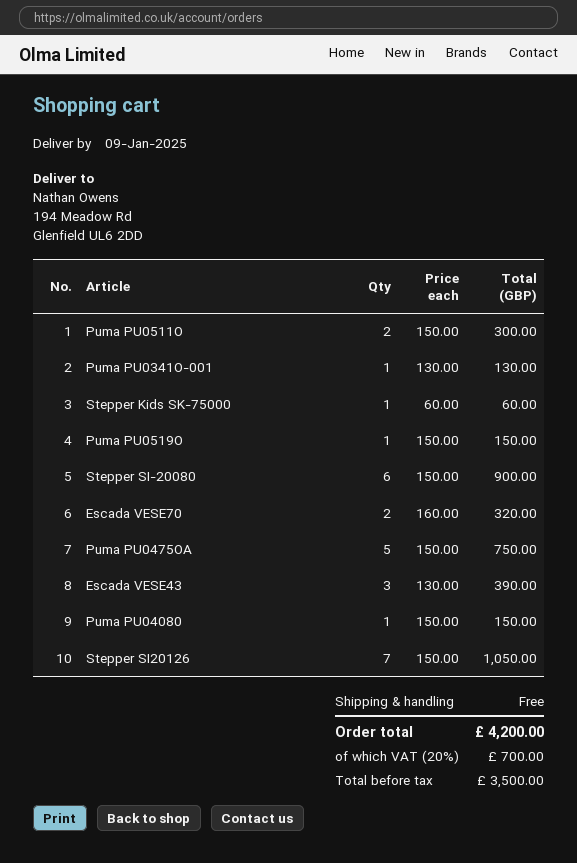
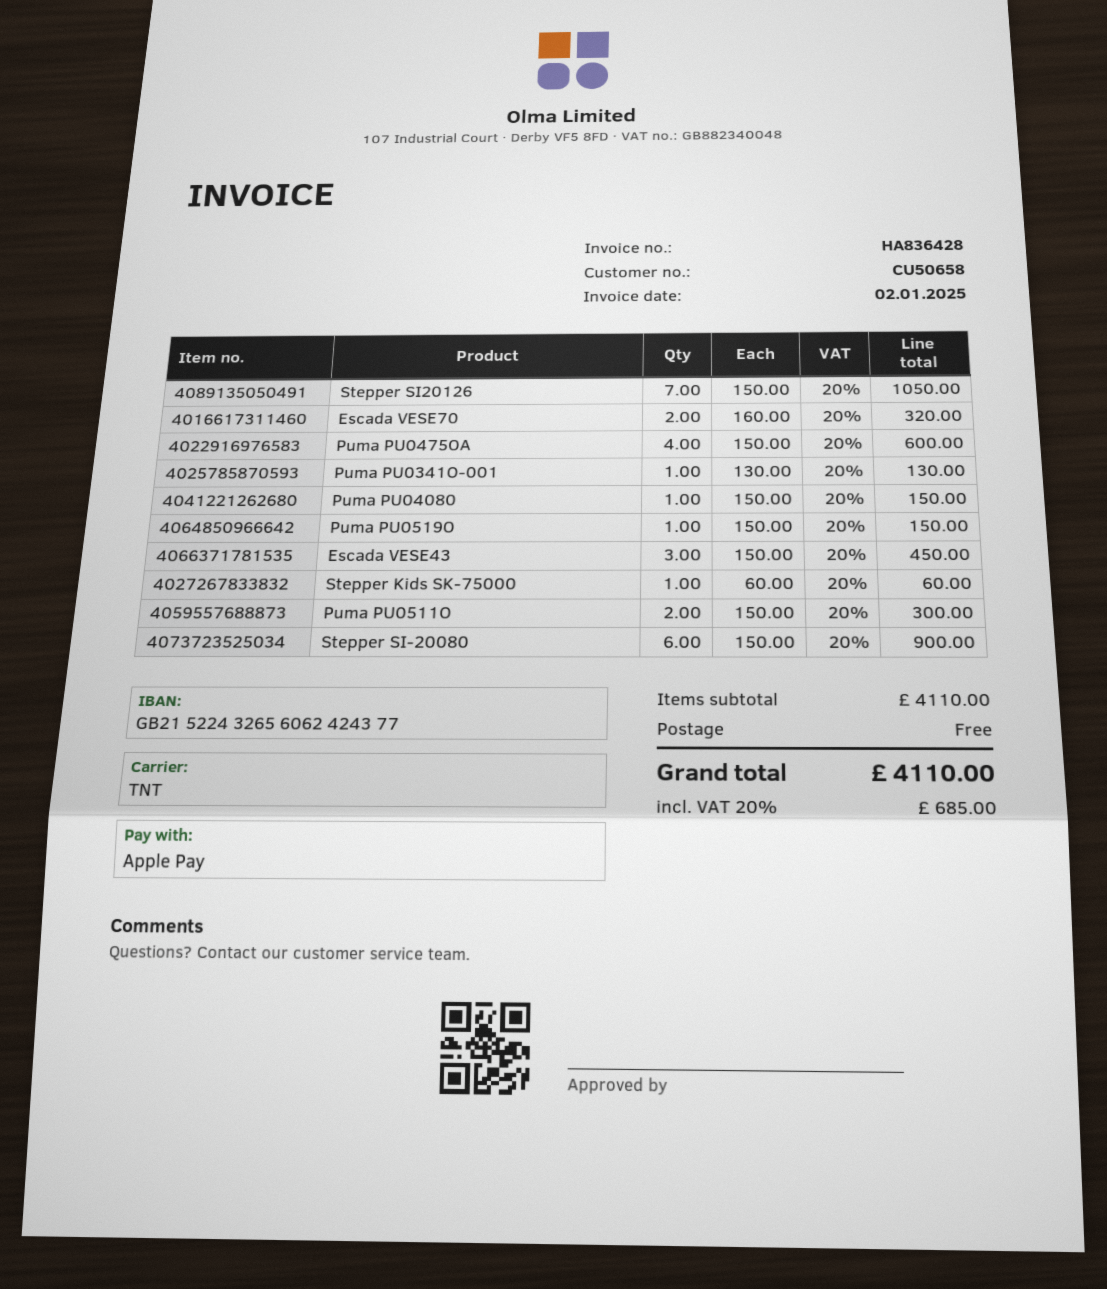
Puma PU0475OA: 5 x 150.00 = 750.00 -> 4 x 150.00 = 600.00
Escada VESE43: 3 x 130.00 = 390.00 -> 3 x 150.00 = 450.00
tax: 20% = 700.00 -> 20% = 685.00
total: 4200.00 -> 4110.00

